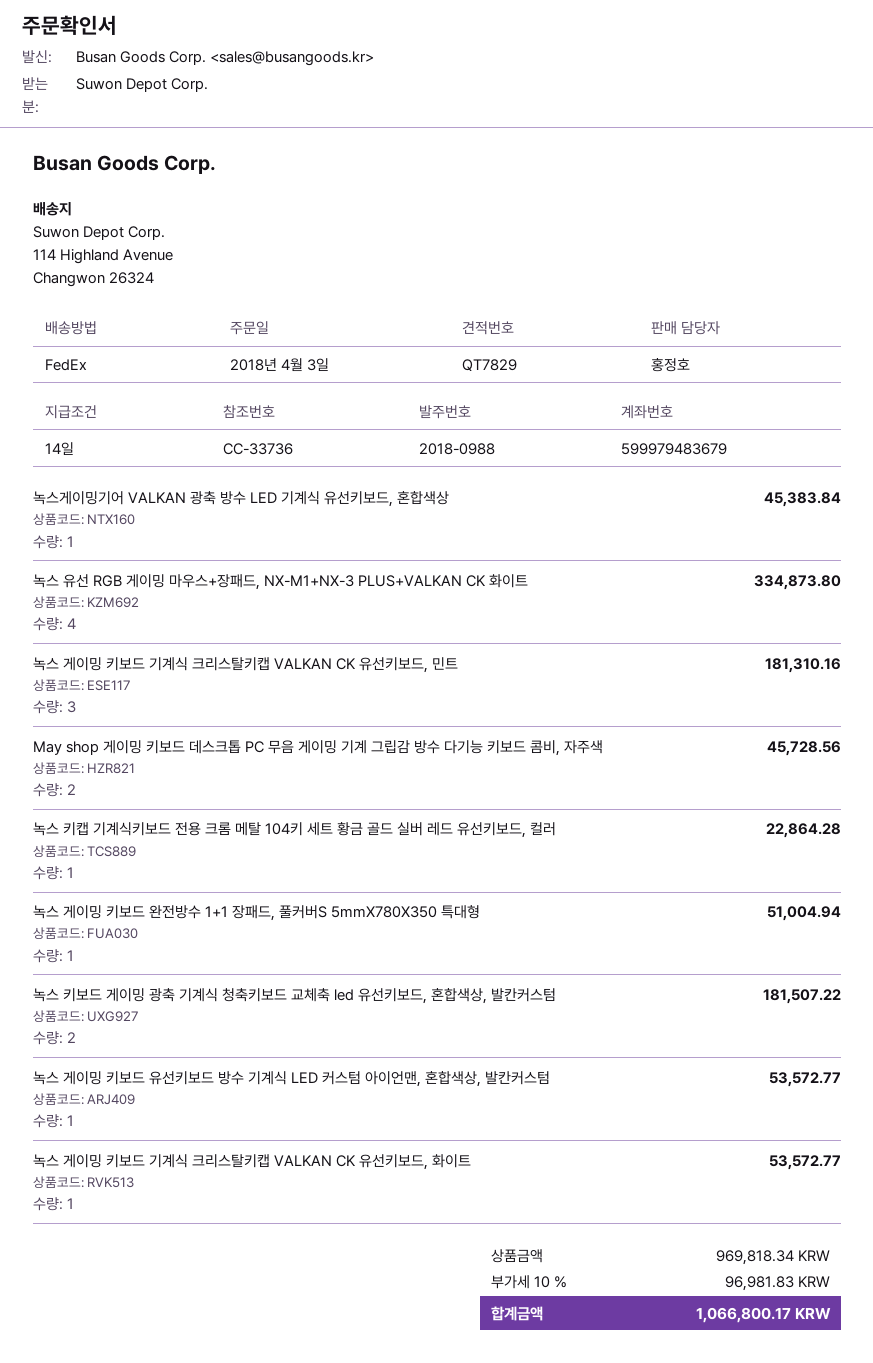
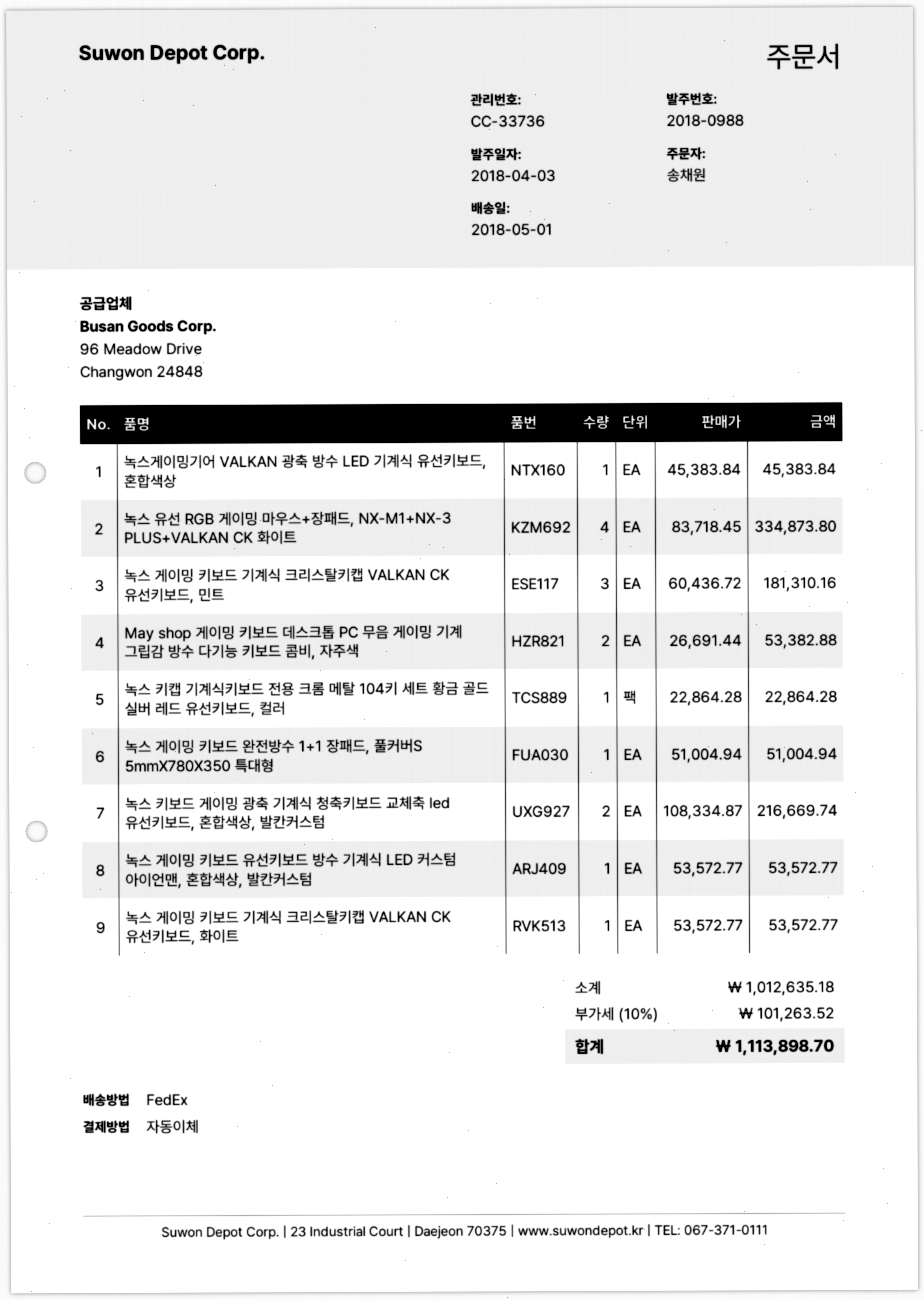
May shop 게이밍 키보드 데스크톱 PC 무음 게이밍 기계 그립감 방수 다기능 키보드 콤비, 자주색: 2 for 45728.56 -> 2 for 53382.88
녹스 키보드 게이밍 광축 기계식 청축키보드 교체축 led 유선키보드, 혼합색상, 발칸커스텀: 2 for 181507.22 -> 2 for 216669.74
subtotal: 969818.34 -> 1012635.18
tax: 10% = 96981.83 -> 10% = 101263.52
total: 1066800.17 -> 1113898.70

